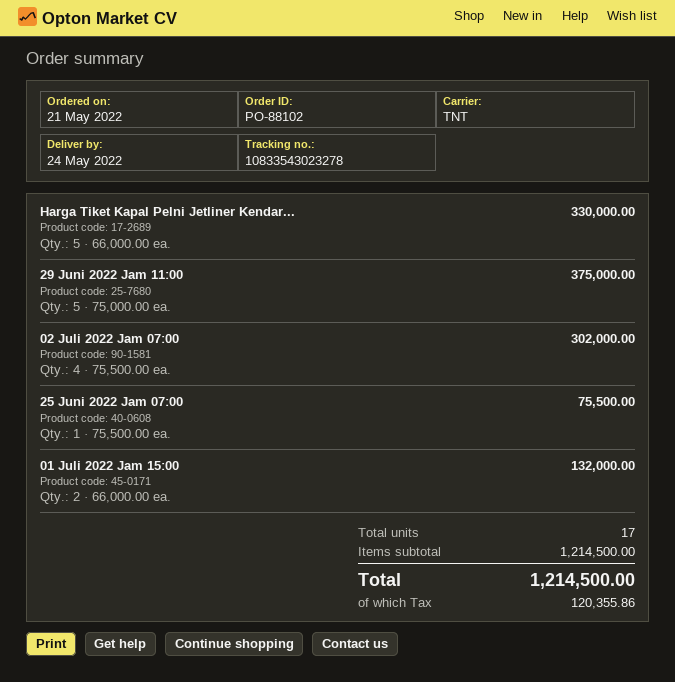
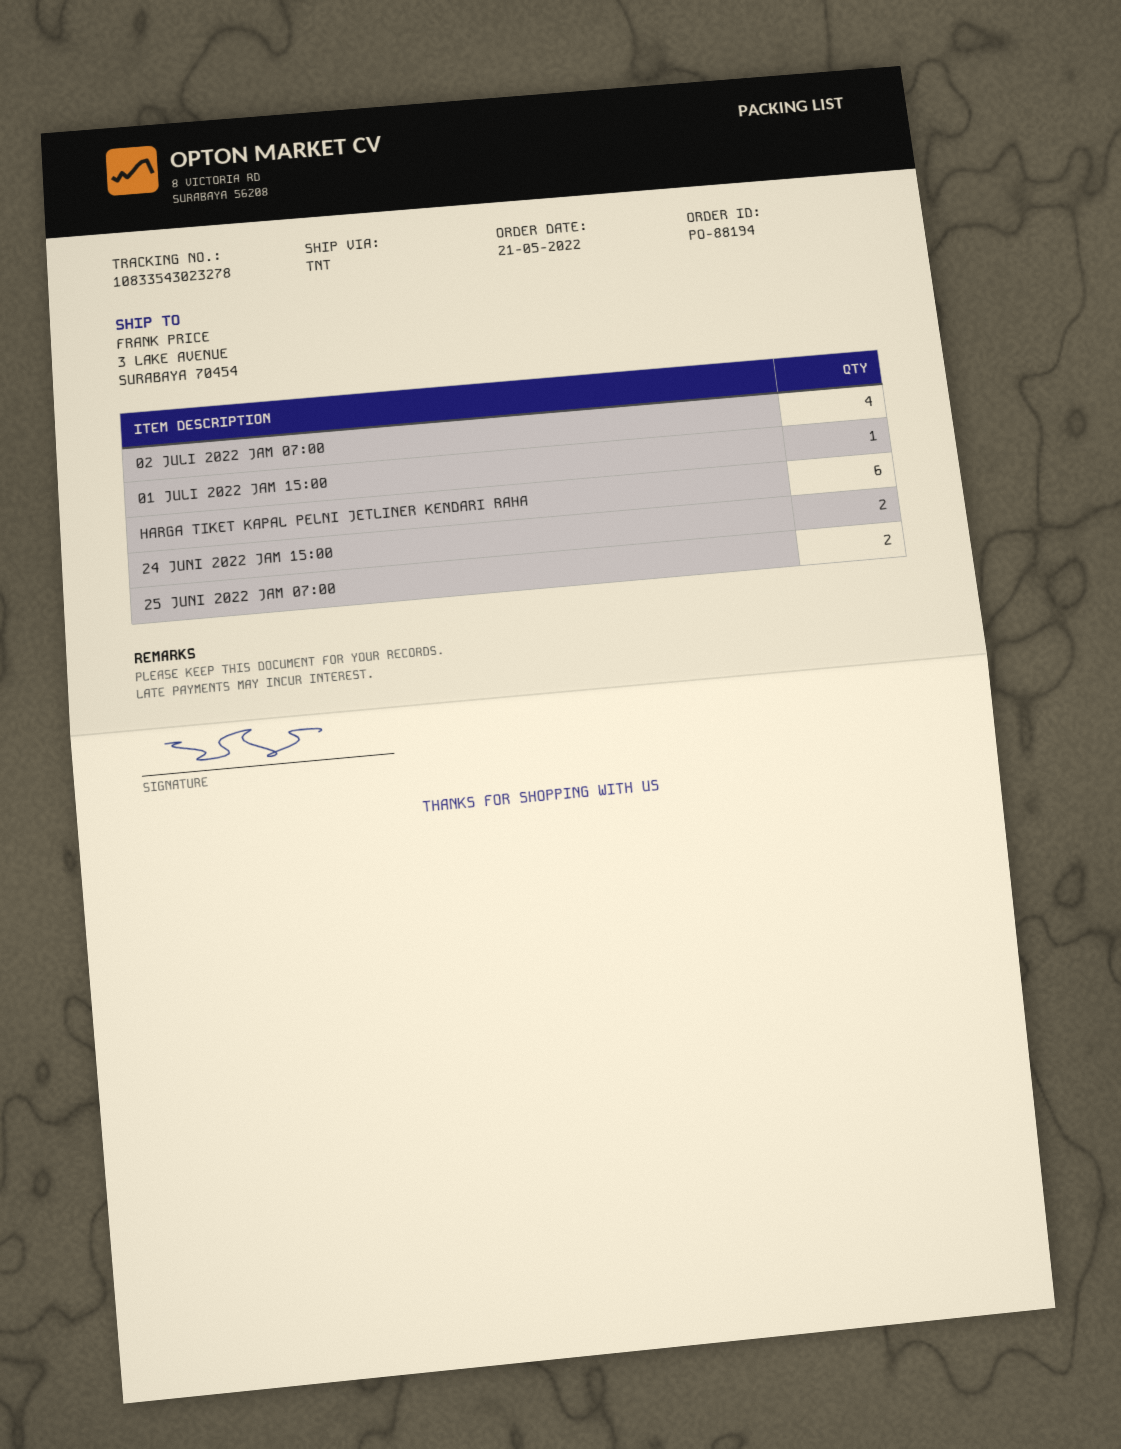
order number: PO-88102 -> PO-88194
Harga Tiket Kapal Pelni Jetliner Kendar...: 5 -> 6
29 Juni 2022 Jam 11:00: 5 -> none
25 Juni 2022 Jam 07:00: 1 -> 2
01 Juli 2022 Jam 15:00: 2 -> 1
24 JUNI 2022 JAM 15:00: none -> 2

